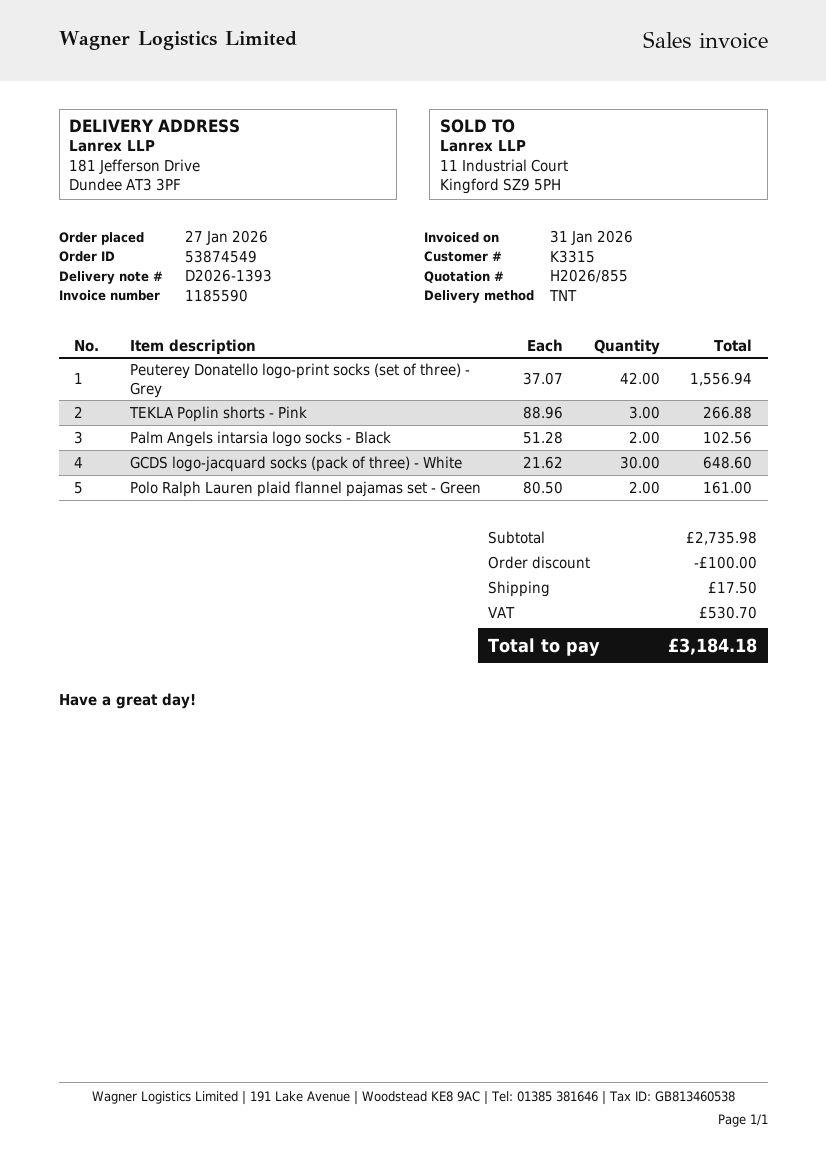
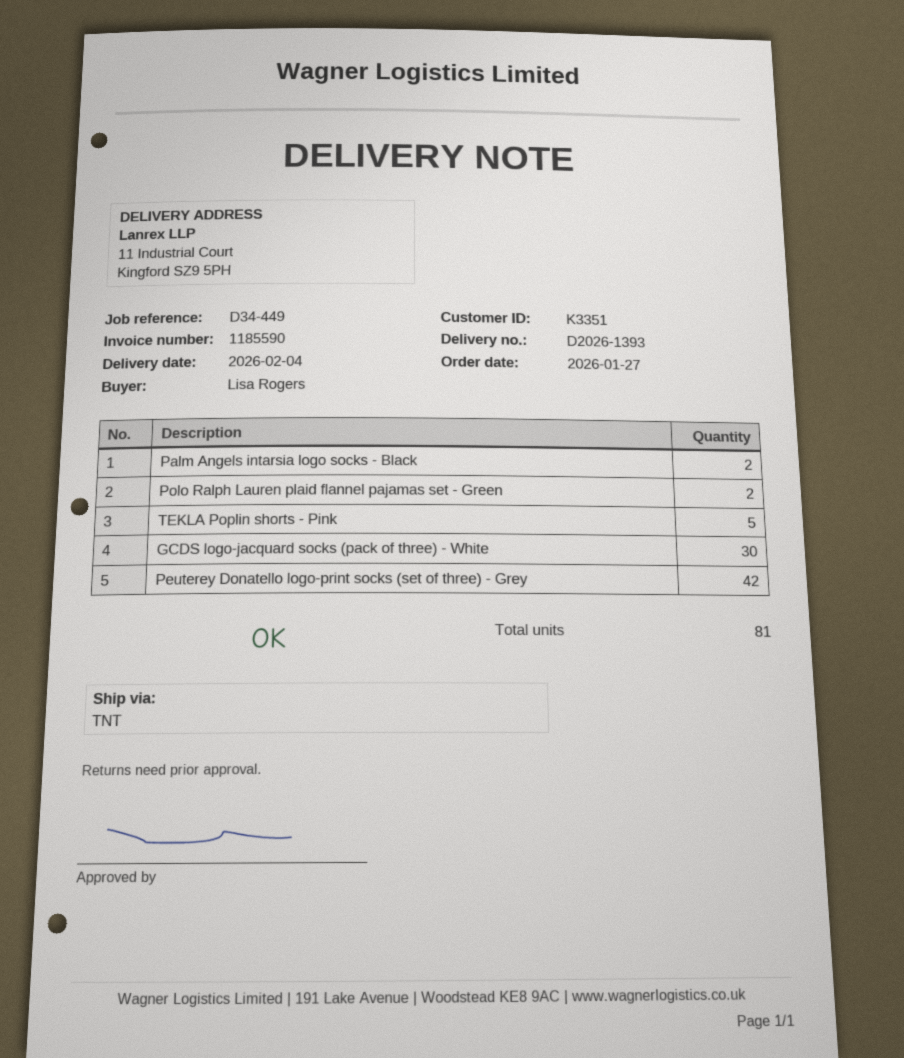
customer number: K3315 -> K3351
ship to: 181 Jefferson Drive, Dundee AT3 3PF -> 11 Industrial Court, Kingford SZ9 5PH
TEKLA Poplin shorts - Pink: 3 -> 5

